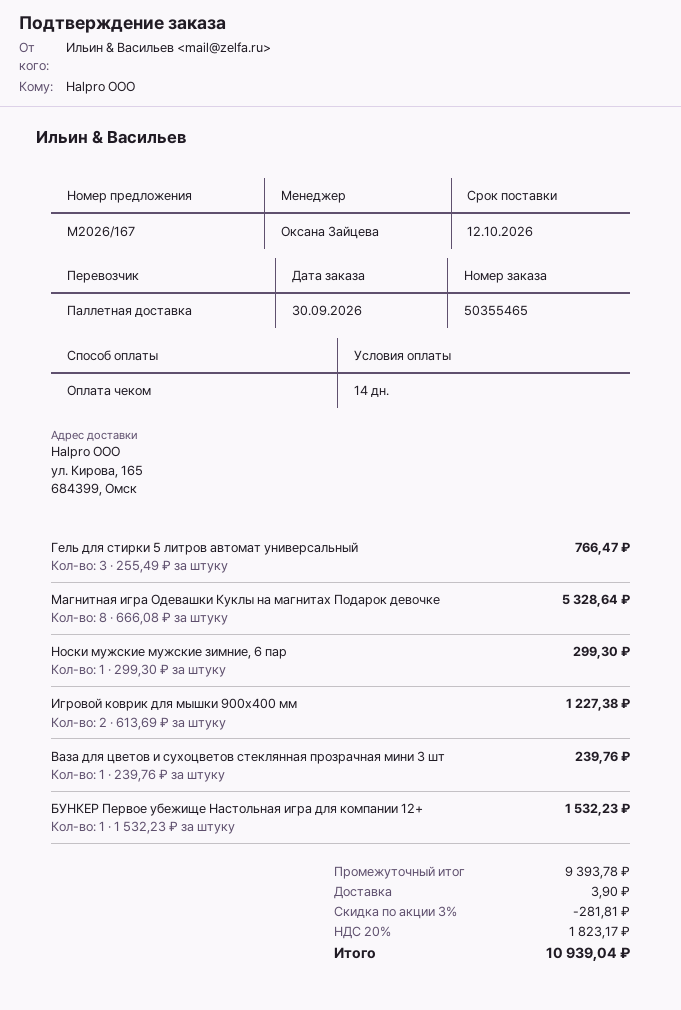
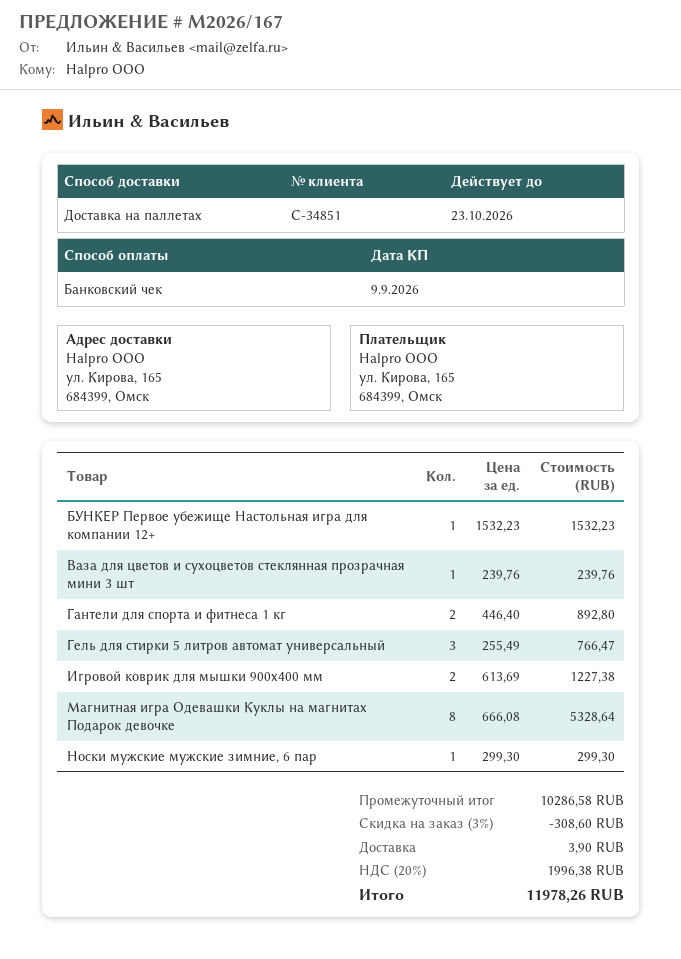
Гантели для спорта и фитнеса 1 кг: none -> 2 x 446.40 = 892.80
subtotal: 9393.78 -> 10286.58
discount: 3% = 281.81 -> 3% = 308.60
tax: 20% = 1823.17 -> 20% = 1996.38
total: 10939.04 -> 11978.26

